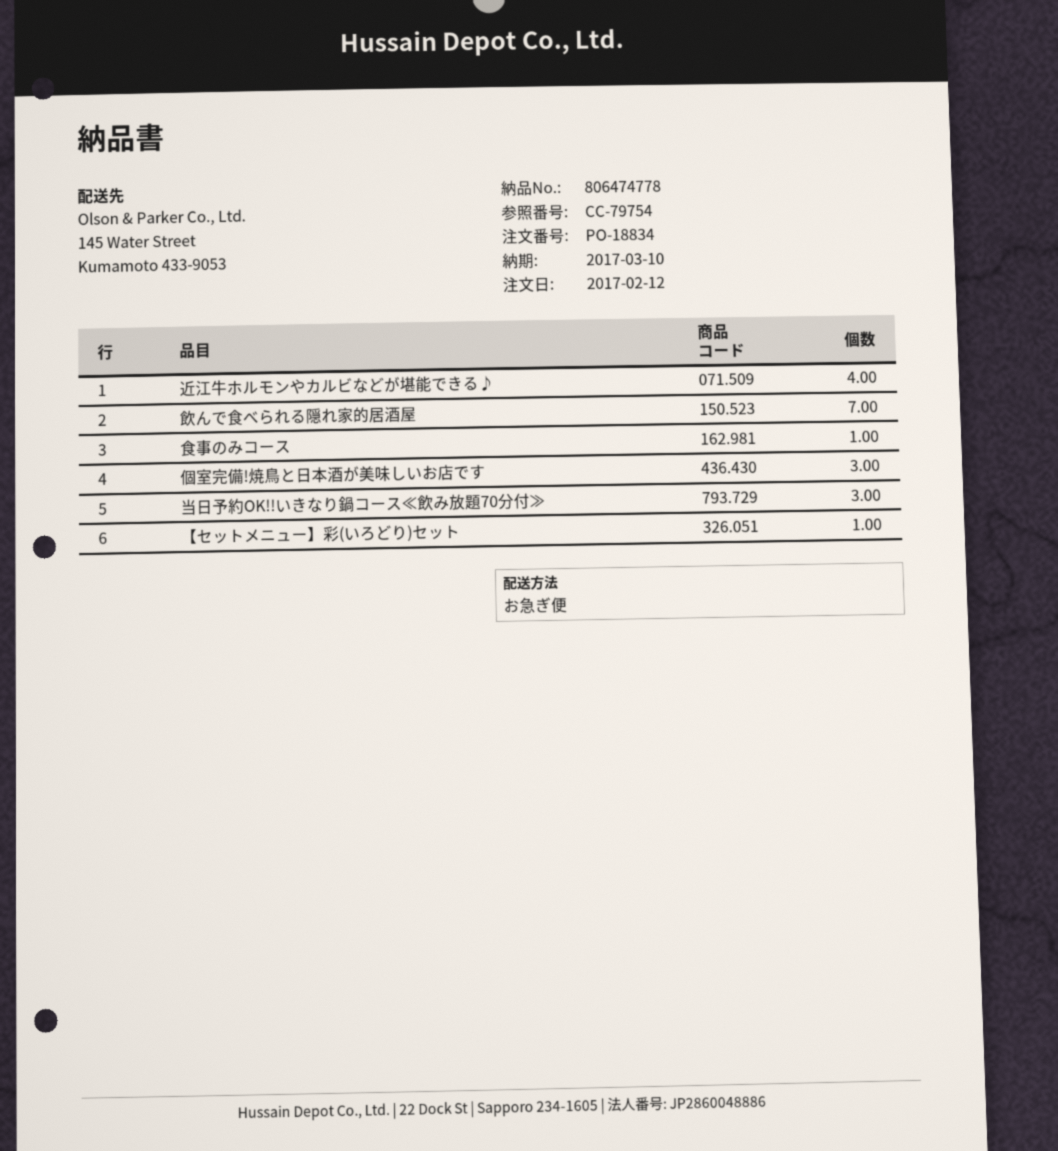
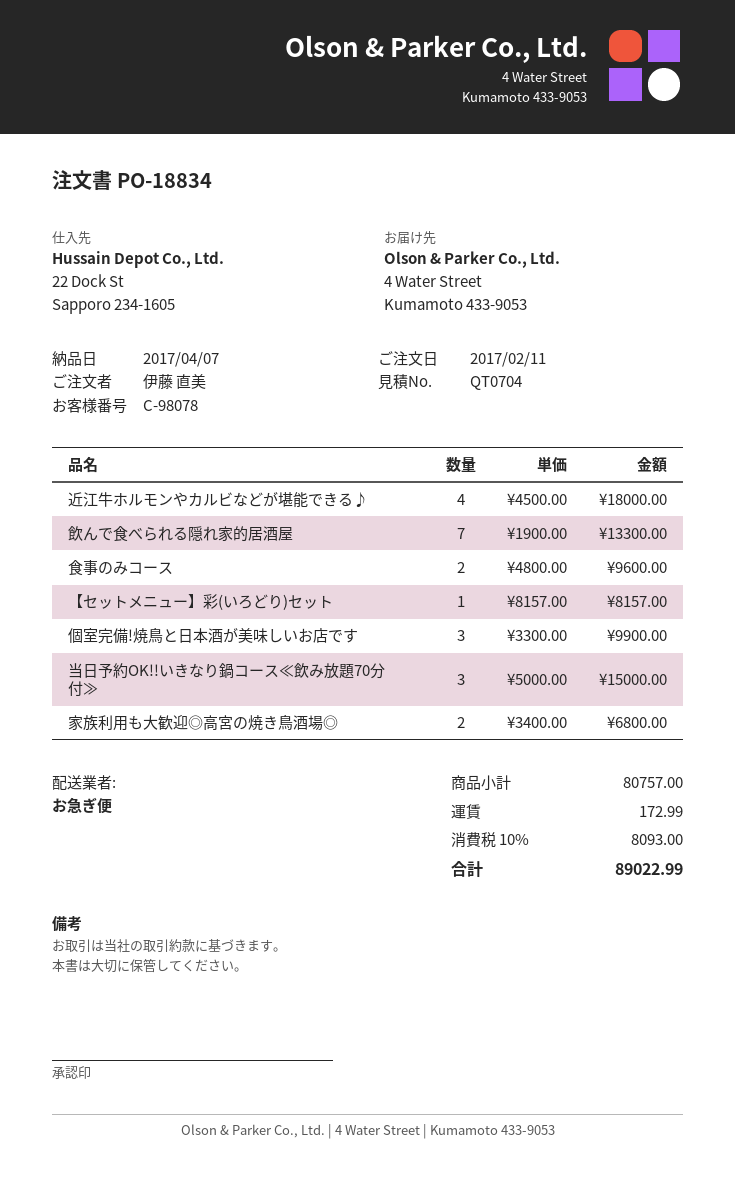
order date: 2017-02-12 -> 2017-02-11
delivery date: 2017-03-10 -> 2017-04-07
ship to: 145 Water Street, Kumamoto 433-9053 -> 4 Water Street, Kumamoto 433-9053
食事のみコース: 1 -> 2
家族利用も大歓迎◎高宮の焼き鳥酒場◎: none -> 2

